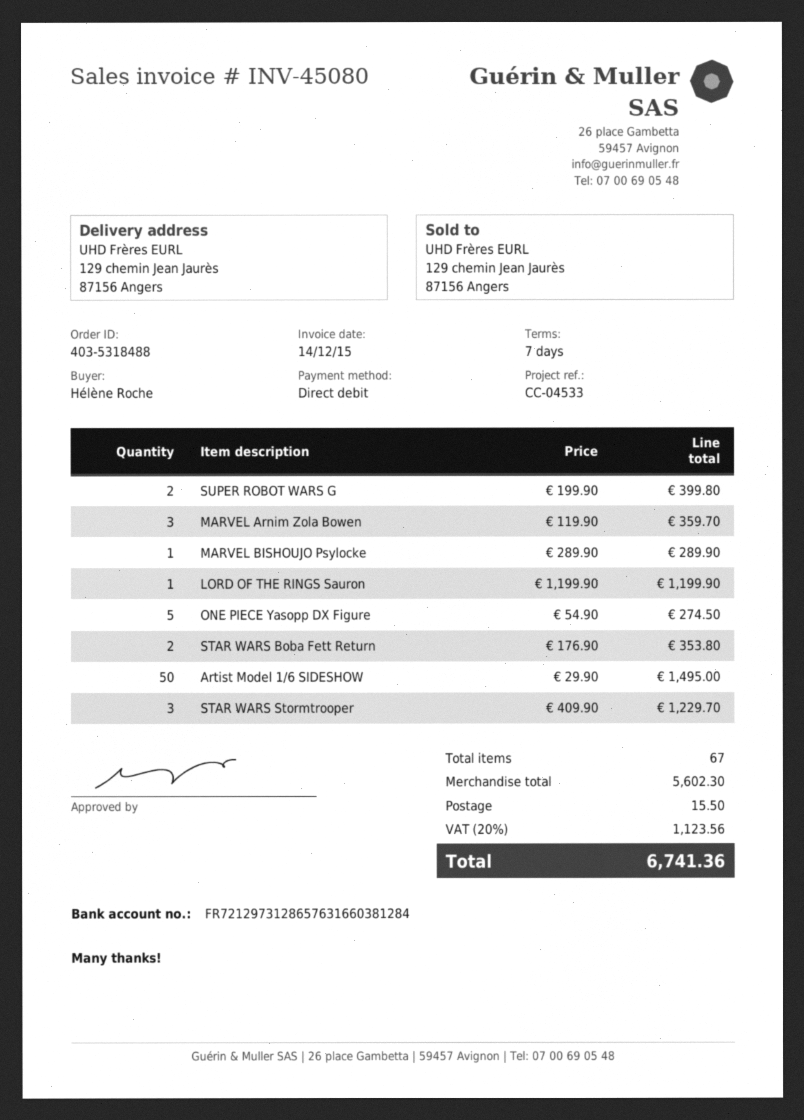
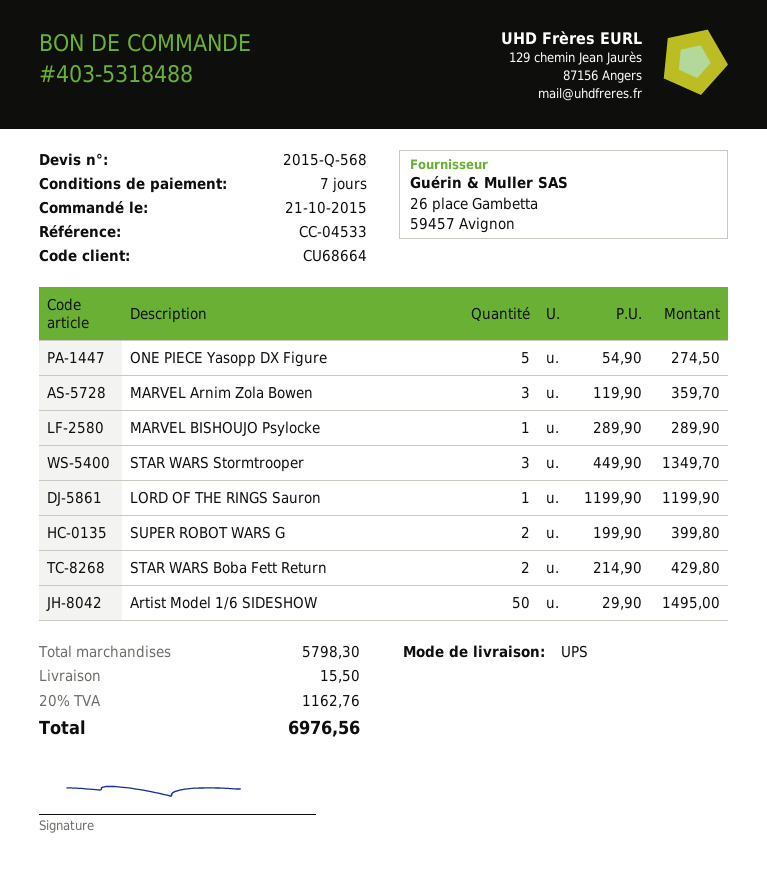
STAR WARS Boba Fett Return: 2 x 176.90 = 353.80 -> 2 x 214.90 = 429.80
STAR WARS Stormtrooper: 3 x 409.90 = 1229.70 -> 3 x 449.90 = 1349.70
subtotal: 5602.30 -> 5798.30
tax: 20% = 1123.56 -> 20% = 1162.76
total: 6741.36 -> 6976.56

